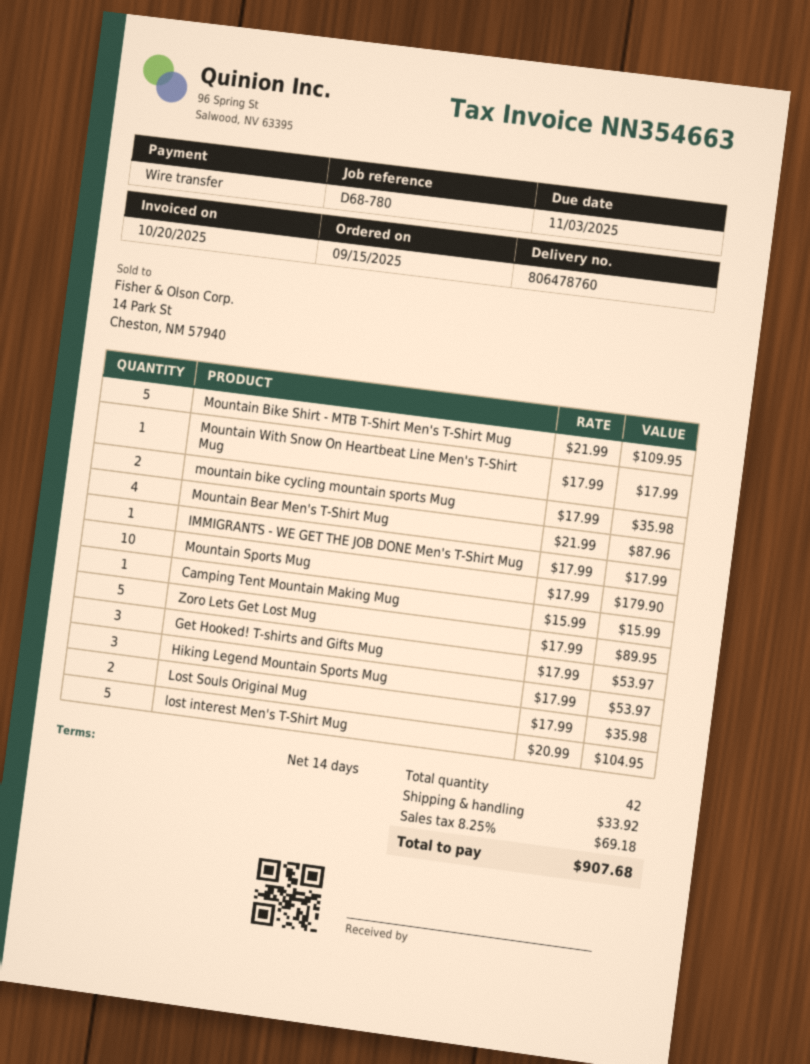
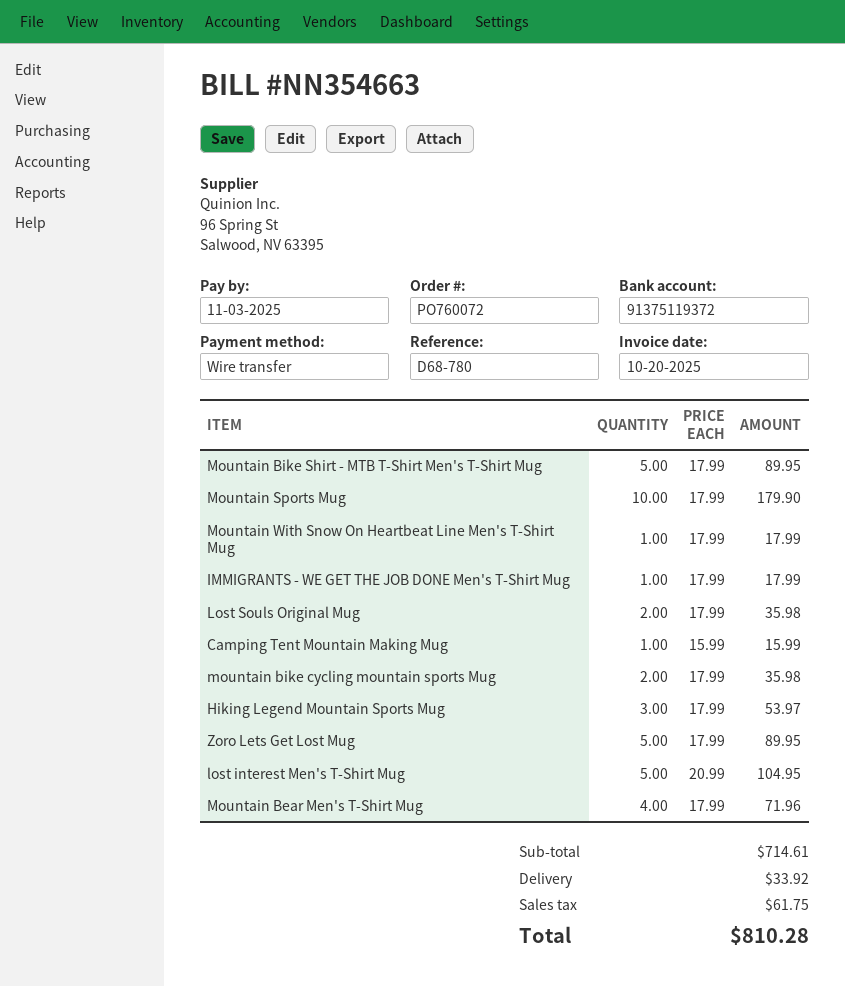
Mountain Bike Shirt - MTB T-Shirt Men's T-Shirt Mug: 5 x 21.99 = 109.95 -> 5 x 17.99 = 89.95
Mountain Bear Men's T-Shirt Mug: 4 x 21.99 = 87.96 -> 4 x 17.99 = 71.96
Get Hooked! T-shirts and Gifts Mug: 3 x 17.99 = 53.97 -> none
tax: 69.18 -> 61.75
total: 907.68 -> 810.28

